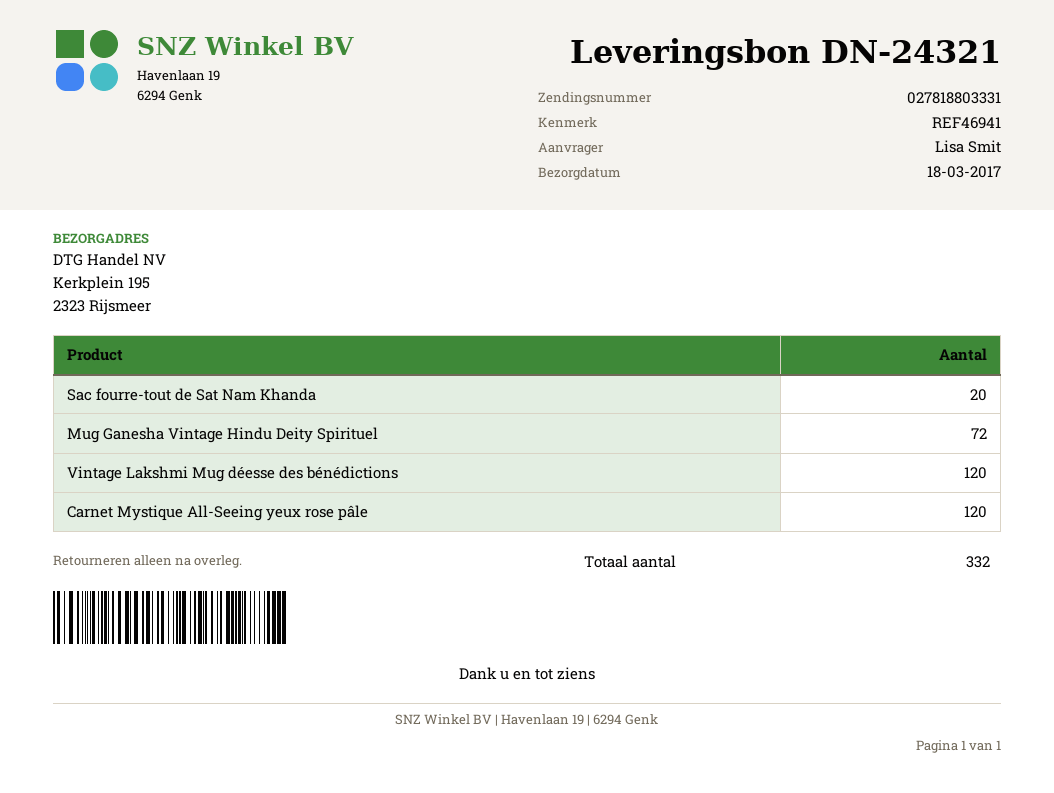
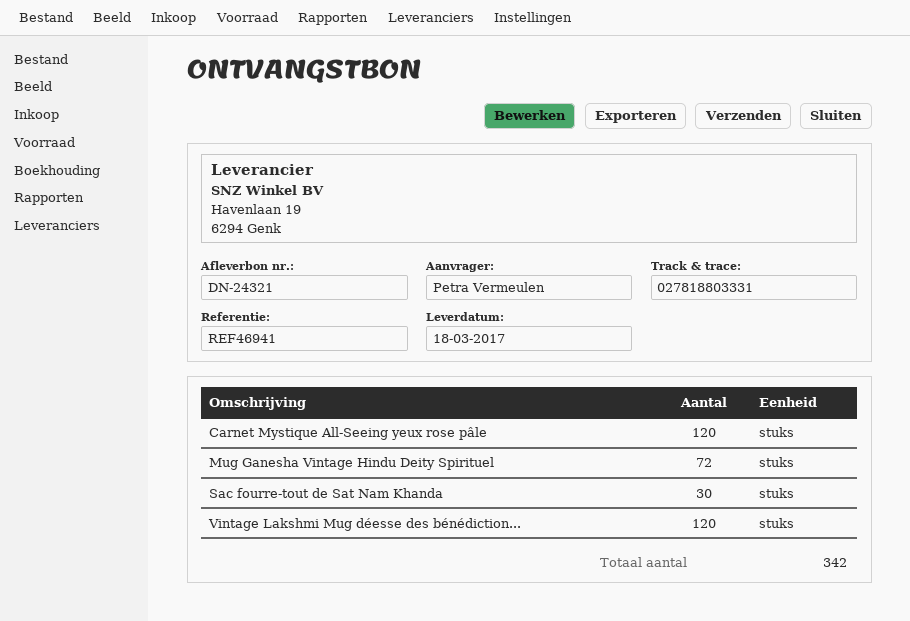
ordered by: Lisa Smit -> Petra Vermeulen
Sac fourre-tout de Sat Nam Khanda: 20 -> 30
total quantity: 332 -> 342

